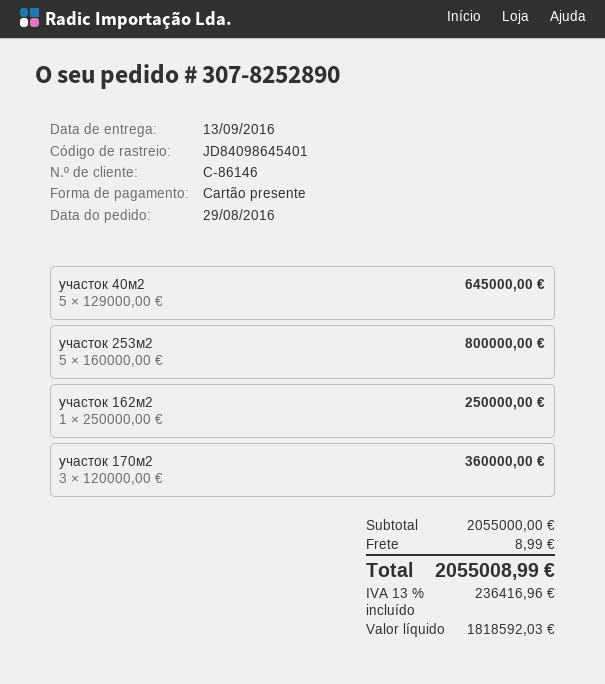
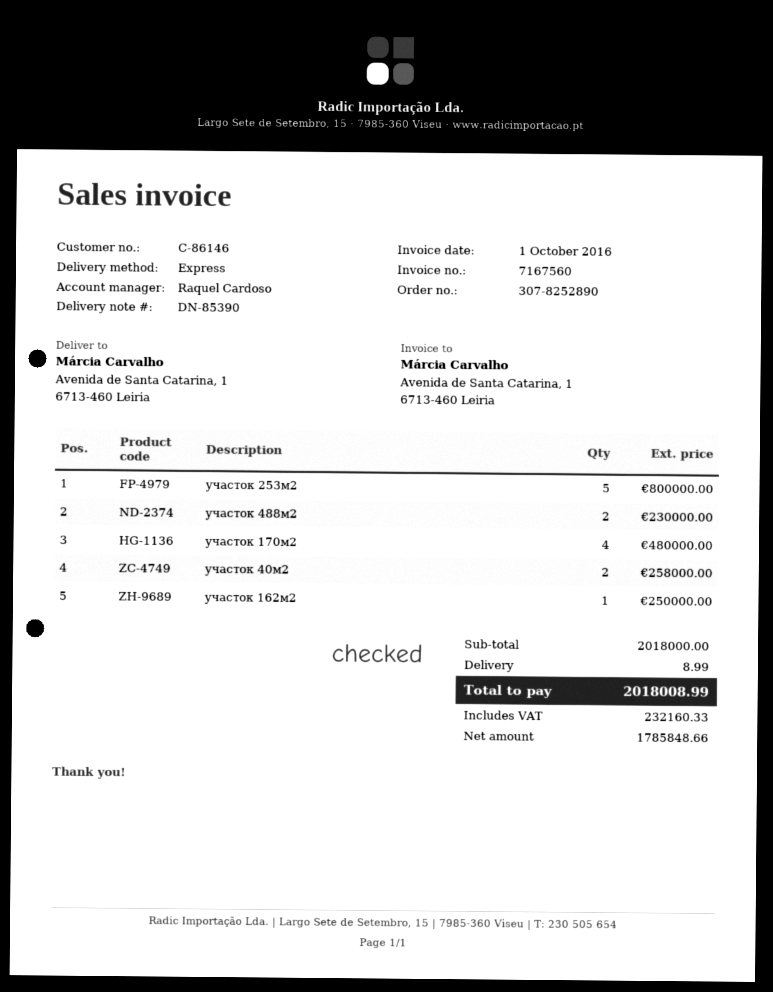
участок 40м2: 5 for 645000.00 -> 2 for 258000.00
участок 170м2: 3 for 360000.00 -> 4 for 480000.00
участок 488м2: none -> 2 for 230000.00
subtotal: 2055000.00 -> 2018000.00
net: 1818592.03 -> 1785848.66
tax: 236416.96 -> 232160.33
total: 2055008.99 -> 2018008.99

